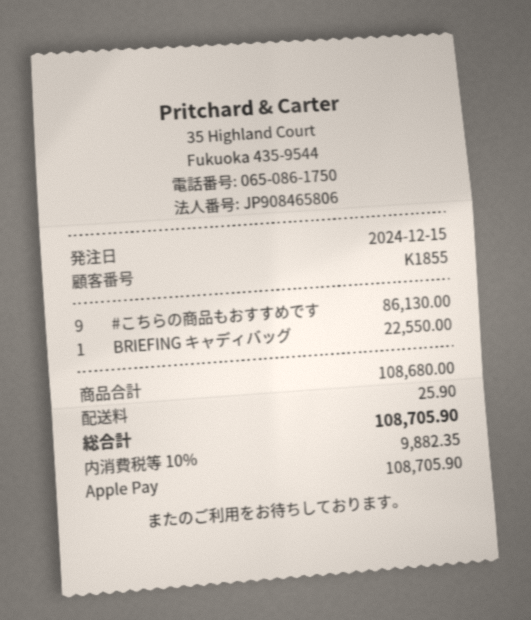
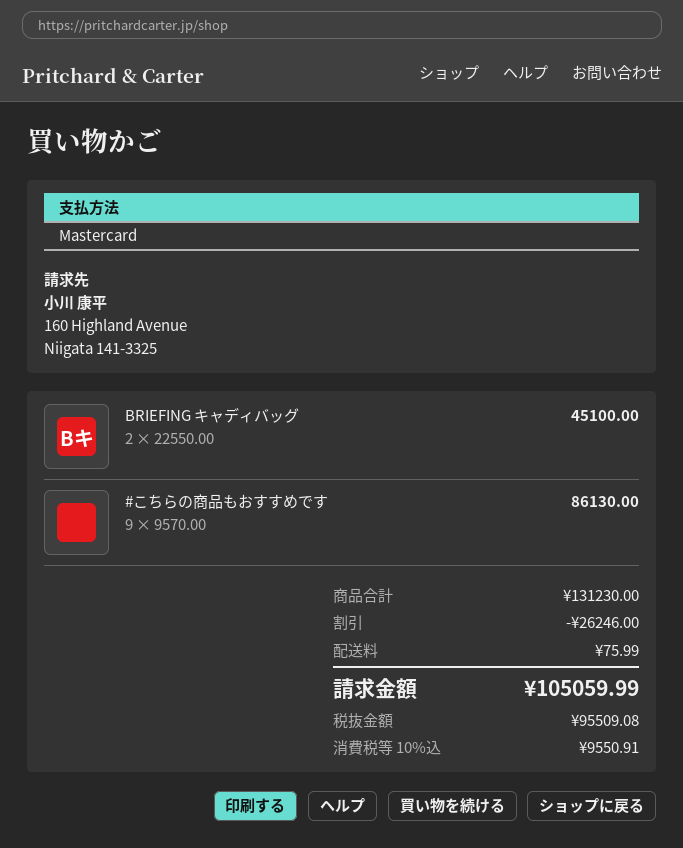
payment method: Apple Pay -> Mastercard
BRIEFING キャディバッグ: 1 for 22550.00 -> 2 for 45100.00
subtotal: 108680.00 -> 131230.00
discount: none -> 26246.00
shipping: 25.90 -> 75.99
tax: 10% = 9882.35 -> 10% = 9550.91
total: 108705.90 -> 105059.99

